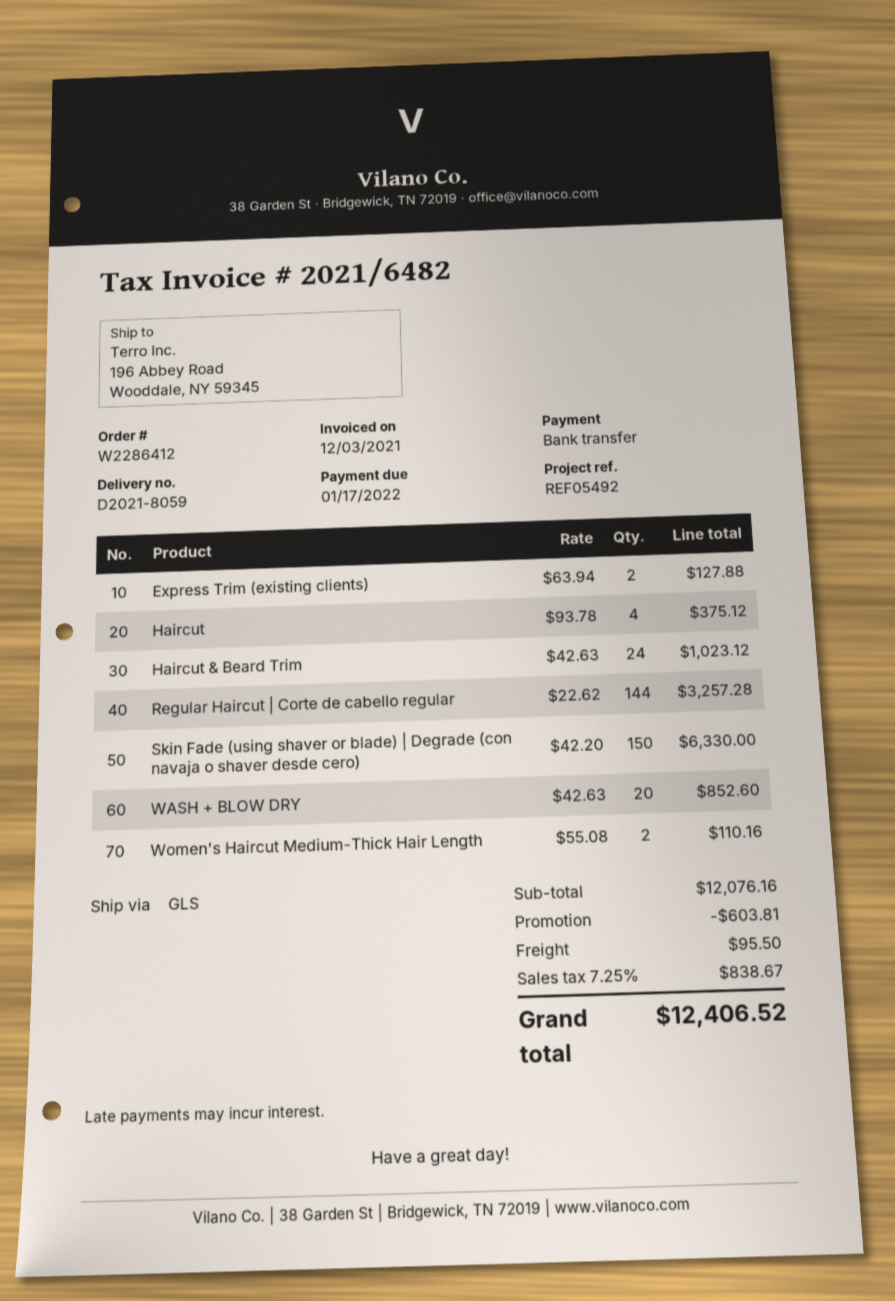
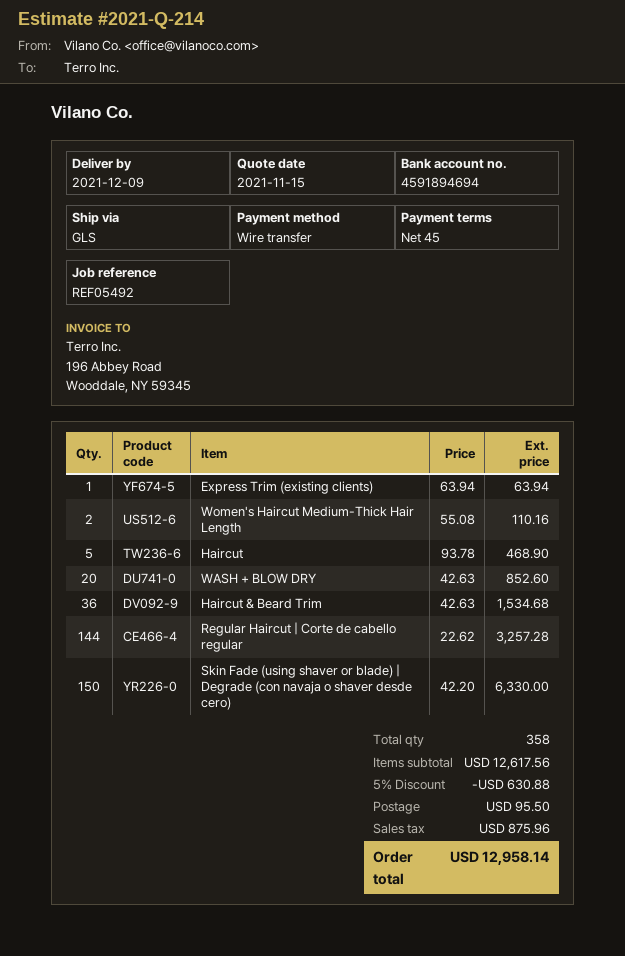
Express Trim (existing clients): 2 x 63.94 = 127.88 -> 1 x 63.94 = 63.94
Haircut: 4 x 93.78 = 375.12 -> 5 x 93.78 = 468.90
Haircut & Beard Trim: 24 x 42.63 = 1023.12 -> 36 x 42.63 = 1534.68
subtotal: 12076.16 -> 12617.56
discount: 603.81 -> 630.88
tax: 838.67 -> 875.96
total: 12406.52 -> 12958.14

